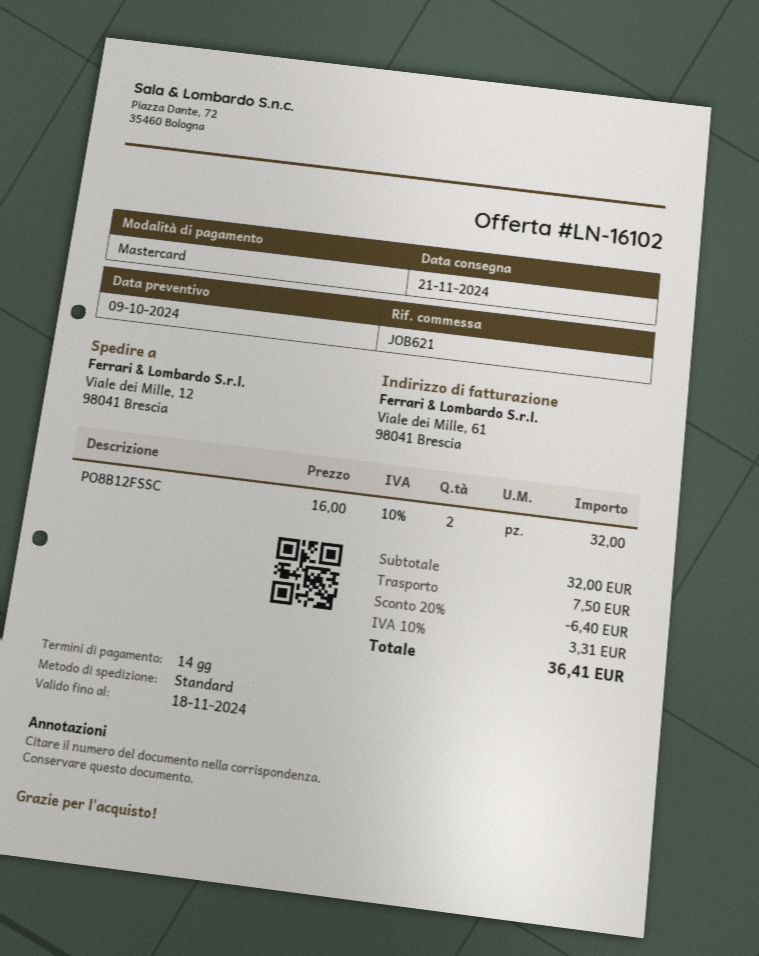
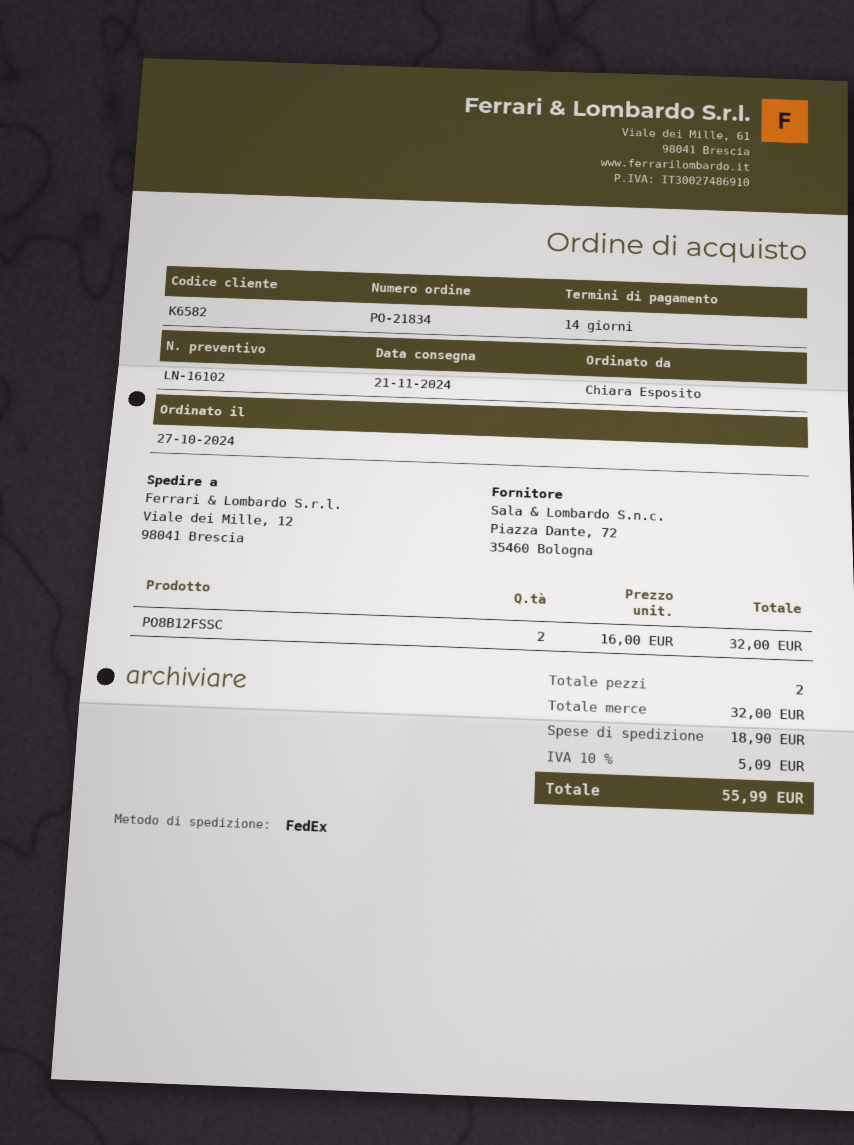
shipping method: standard -> FedEx
discount: 20% = 6.40 -> none
shipping: 7.50 -> 18.90
tax: 10% = 3.31 -> 10% = 5.09
total: 36.41 -> 55.99

